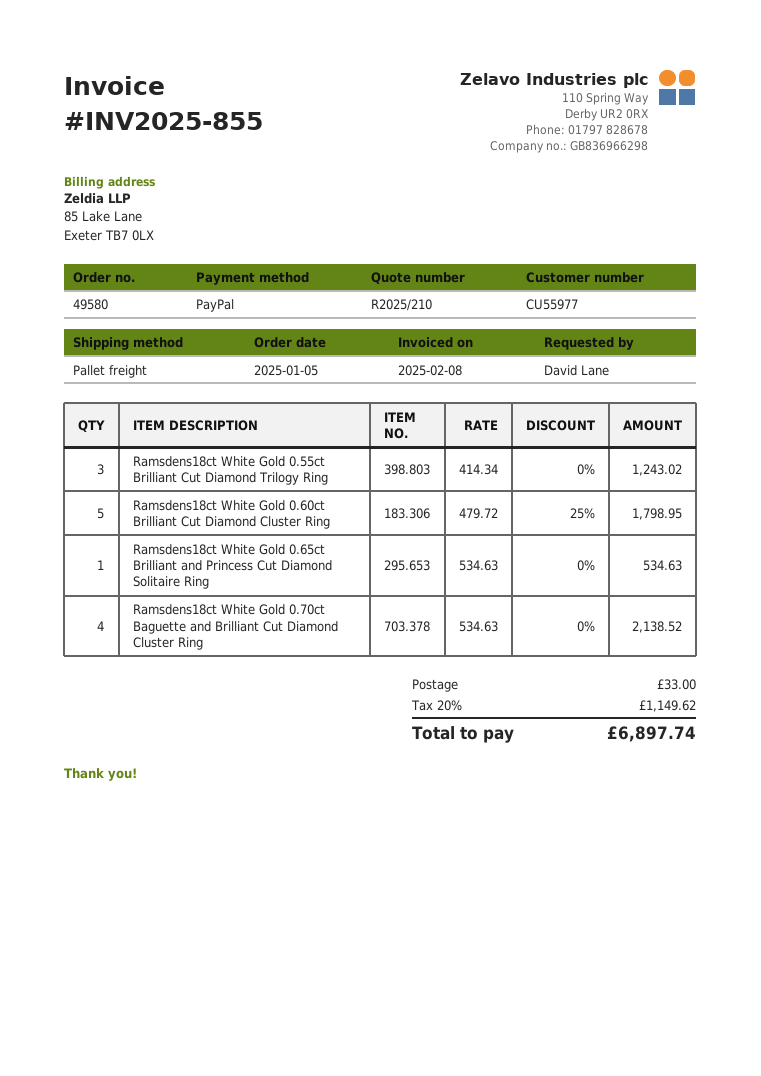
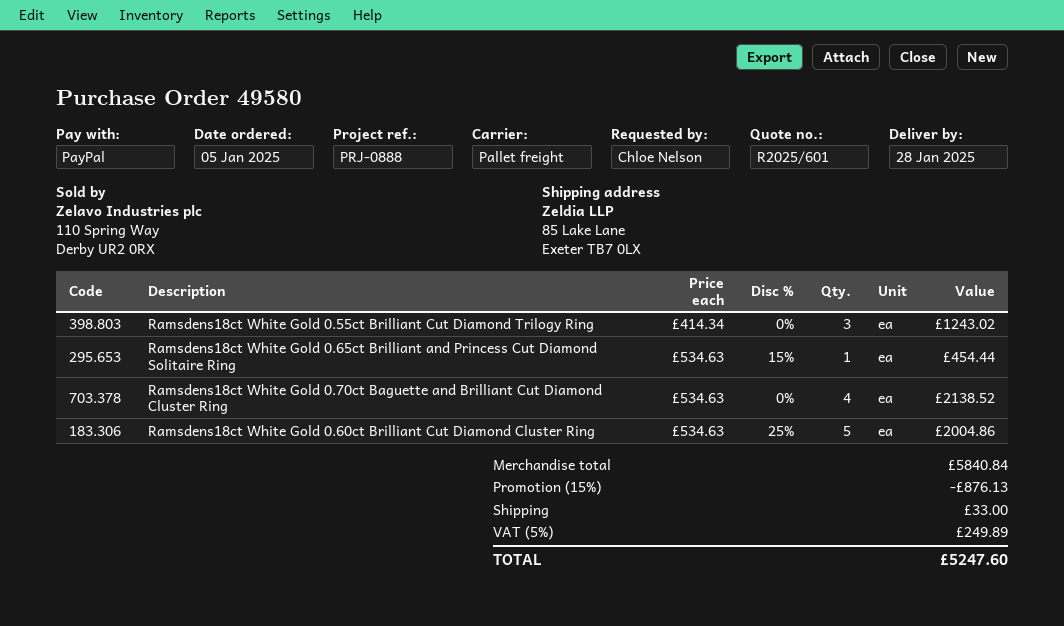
quote number: R2025/210 -> R2025/601
ordered by: David Lane -> Chloe Nelson
Ramsdens18ct White Gold 0.60ct Brilliant Cut Diamond Cluster Ring: 5 x 479.72 - 25% = 1798.95 -> 5 x 534.63 - 25% = 2004.86
Ramsdens18ct White Gold 0.65ct Brilliant and Princess Cut Diamond Solitaire Ring: 1 x 534.63 = 534.63 -> 1 x 534.63 - 15% = 454.44
discount: none -> 15% = 876.13
tax: 20% = 1149.62 -> 5% = 249.89
total: 6897.74 -> 5247.60

